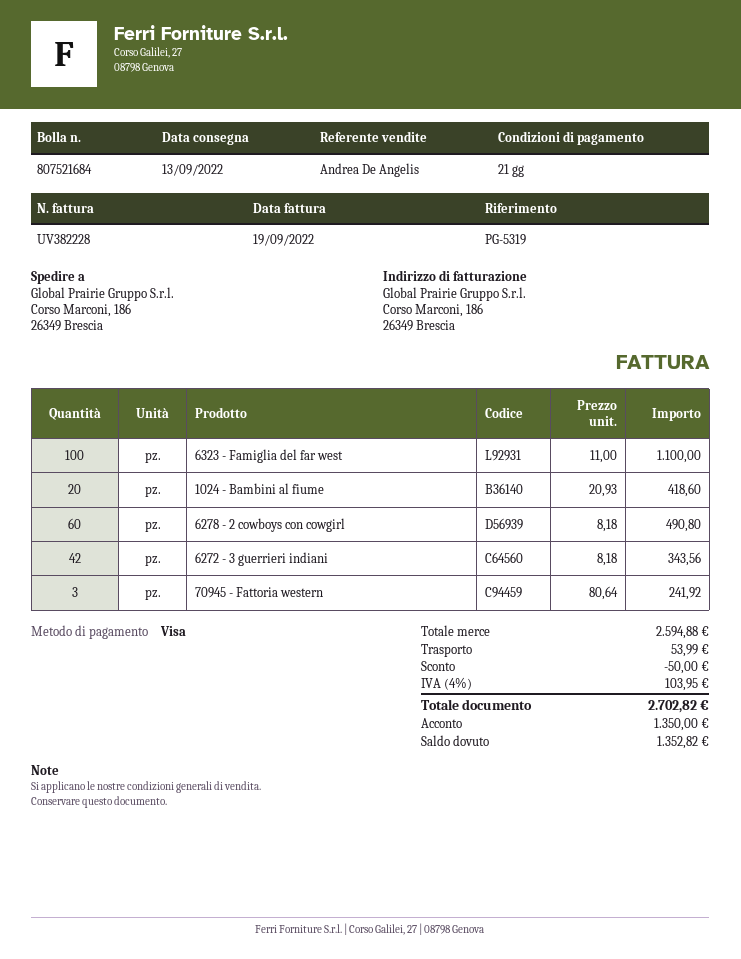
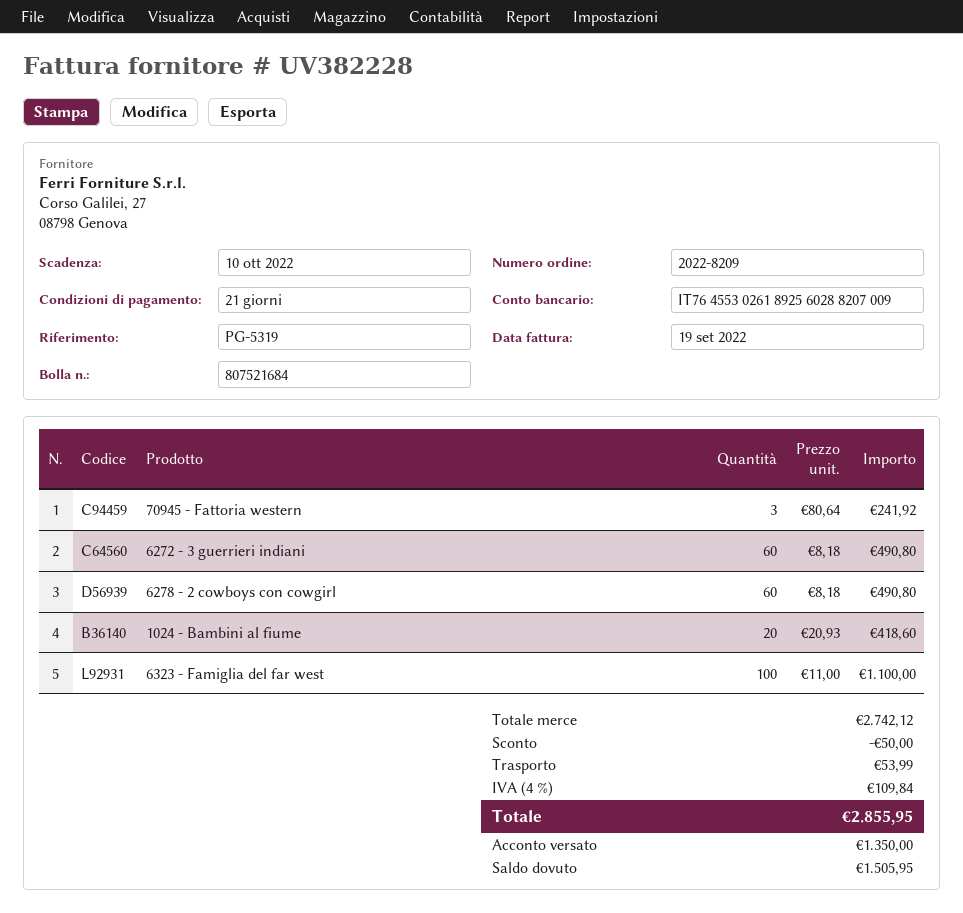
6272 - 3 guerrieri indiani: 42 x 8.18 = 343.56 -> 60 x 8.18 = 490.80
subtotal: 2594.88 -> 2742.12
tax: 4% = 103.95 -> 4% = 109.84
total: 2702.82 -> 2855.95
balance: 1352.82 -> 1505.95

